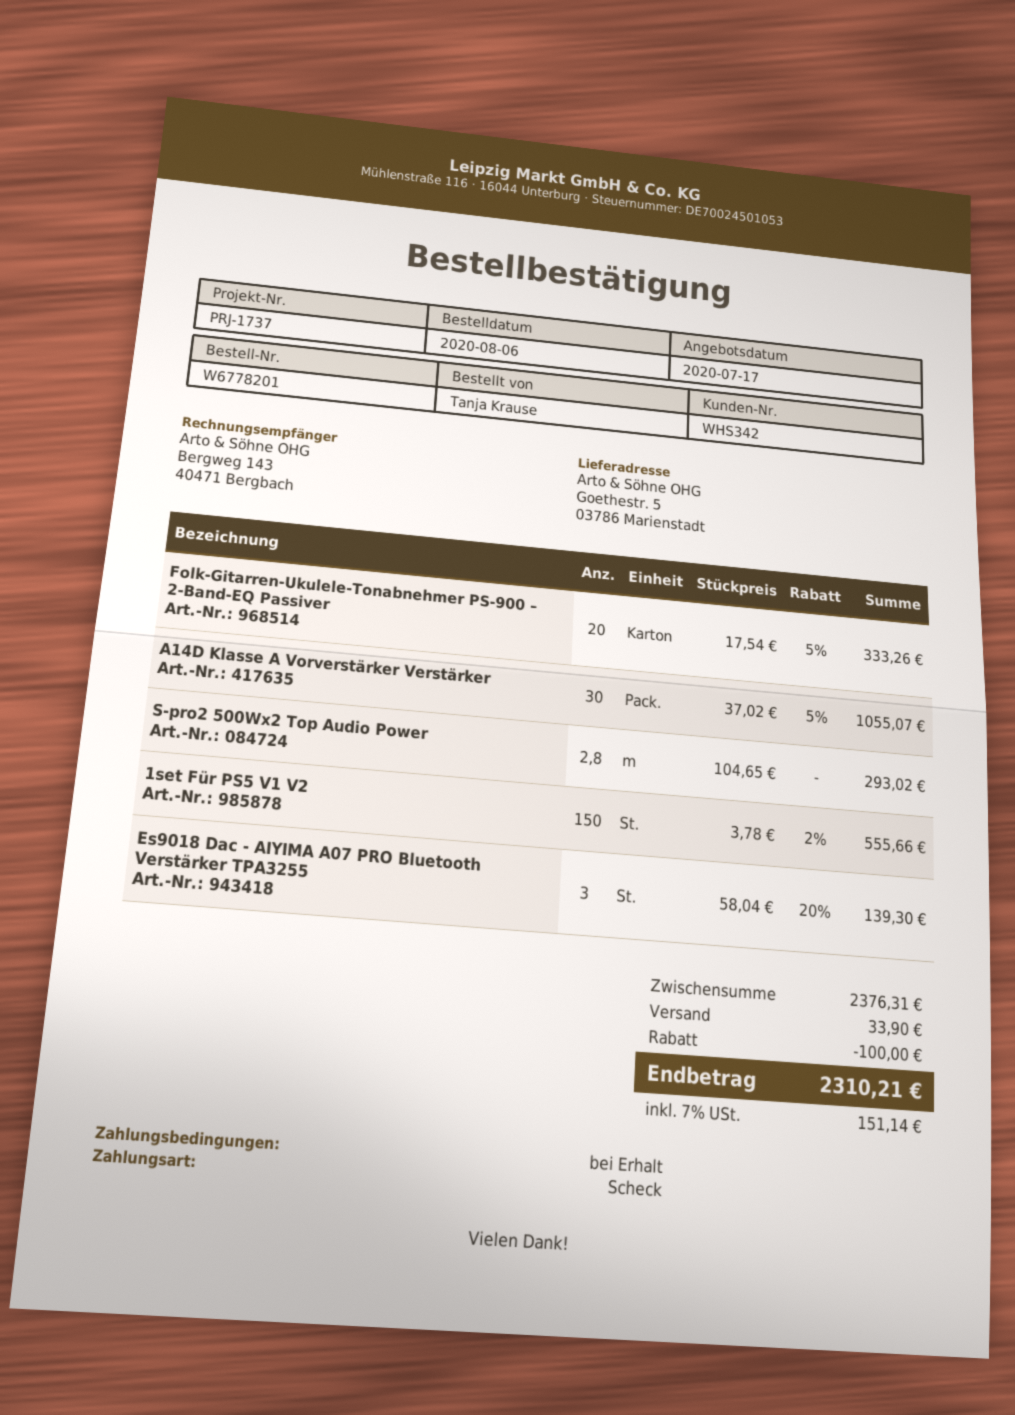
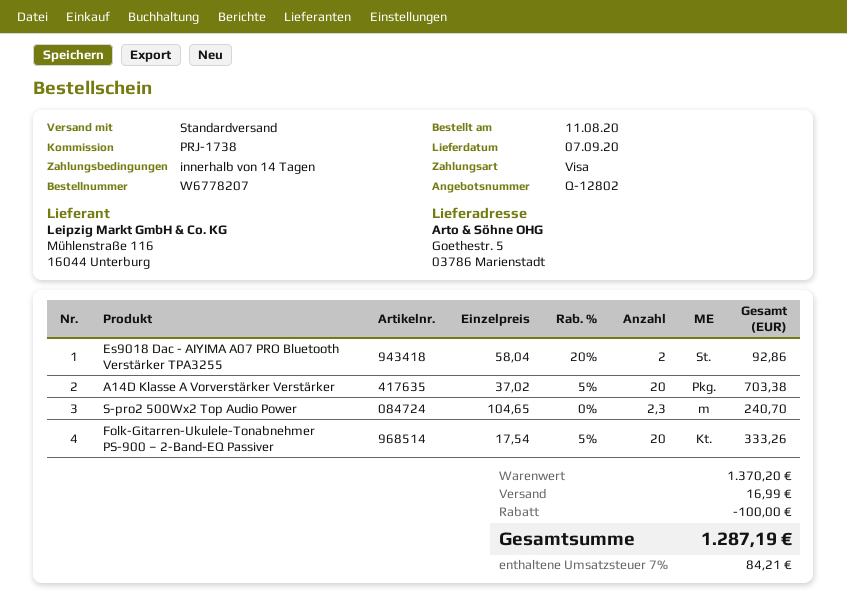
order number: W6778201 -> W6778207
order date: 2020-08-06 -> 2020-08-11
payment terms: on receipt -> 14 days
reference: PRJ-1737 -> PRJ-1738
payment method: cheque -> Visa
A14D Klasse A Vorverstärker Verstärker: 30 x 37.02 - 5% = 1055.07 -> 20 x 37.02 - 5% = 703.38
S-pro2 500Wx2 Top Audio Power: 2.8 x 104.65 = 293.02 -> 2.3 x 104.65 = 240.70
1set Für PS5 V1 V2: 150 x 3.78 - 2% = 555.66 -> none
Es9018 Dac - AIYIMA A07 PRO Bluetooth Verstärker TPA3255: 3 x 58.04 - 20% = 139.30 -> 2 x 58.04 - 20% = 92.86
subtotal: 2376.31 -> 1370.20
shipping: 33.90 -> 16.99
tax: 7% = 151.14 -> 7% = 84.21
total: 2310.21 -> 1287.19

